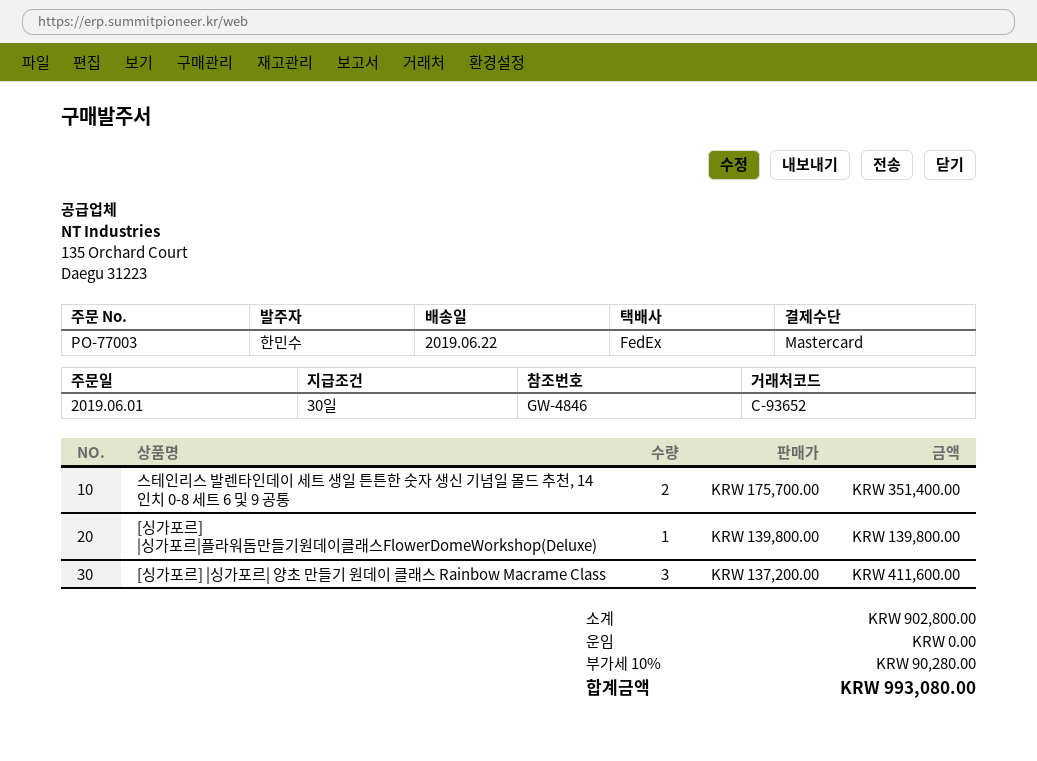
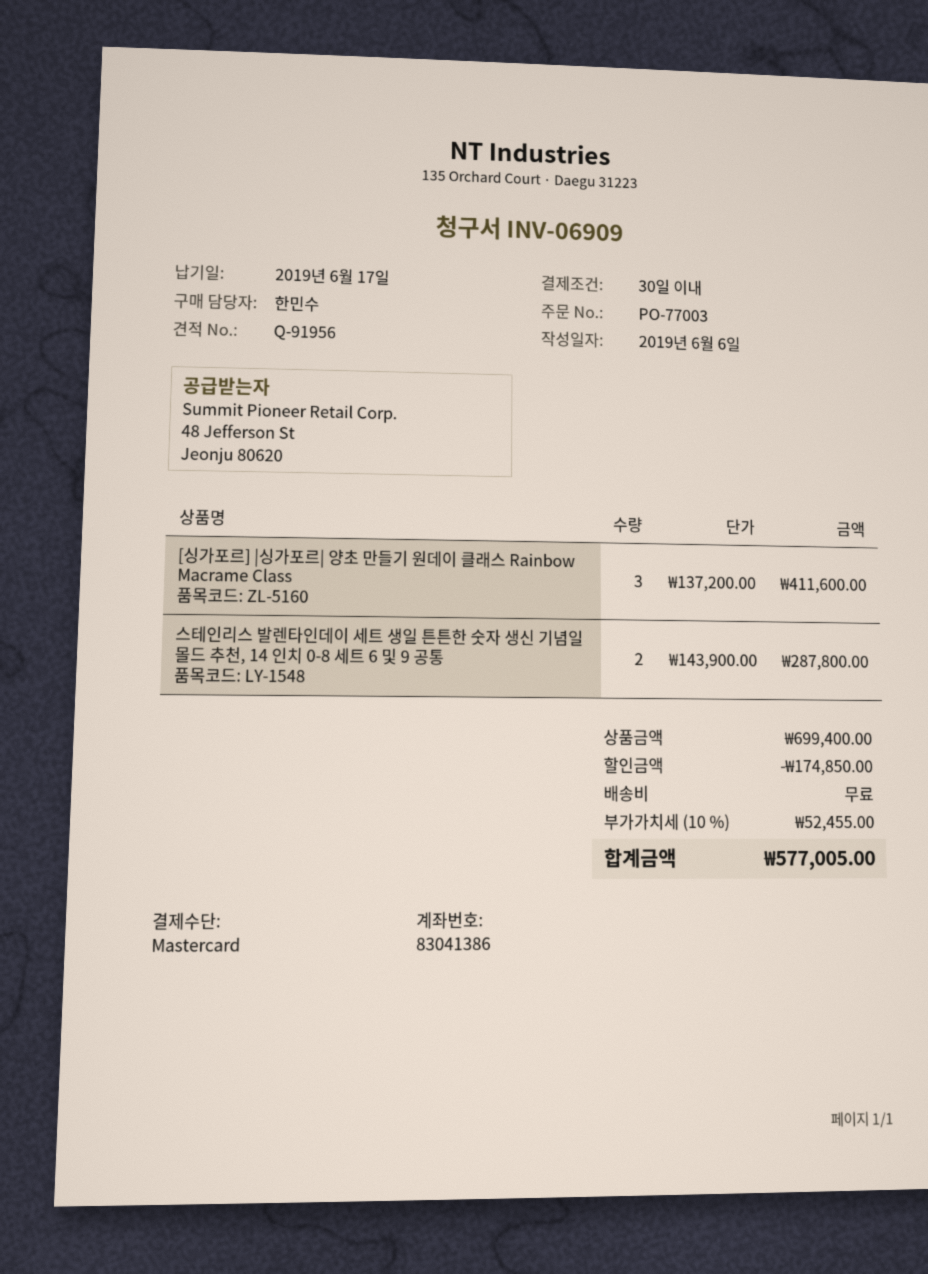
delivery date: 2019-06-22 -> 2019-06-17
스테인리스 발렌타인데이 세트 생일 튼튼한 숫자 생신 기념일 몰드 추천, 14 인치 0-8 세트 6 및 9 공통: 2 x 175700.00 = 351400.00 -> 2 x 143900.00 = 287800.00
[싱가포르] |싱가포르|플라워돔만들기원데이클래스FlowerDomeWorkshop(Deluxe): 1 x 139800.00 = 139800.00 -> none
subtotal: 902800.00 -> 699400.00
discount: none -> 174850.00
tax: 10% = 90280.00 -> 10% = 52455.00
total: 993080.00 -> 577005.00

